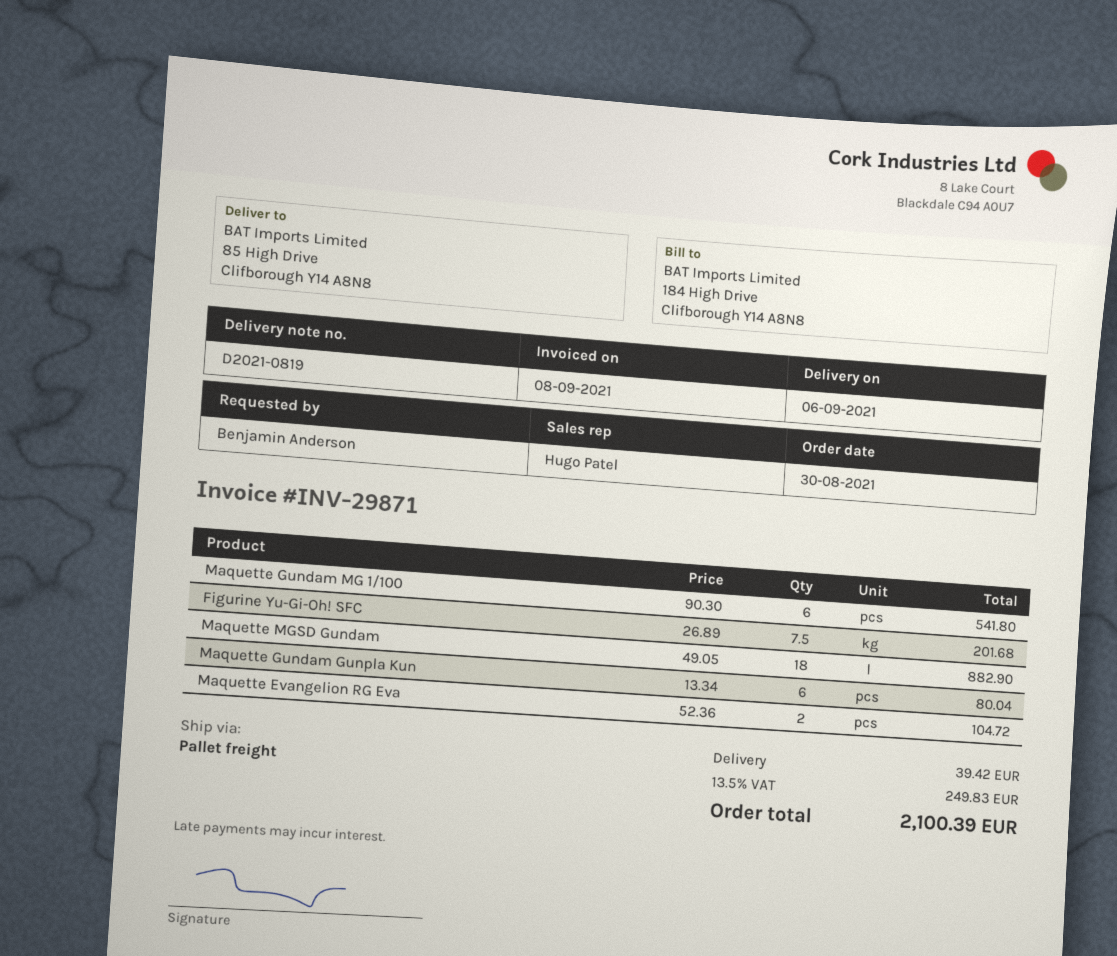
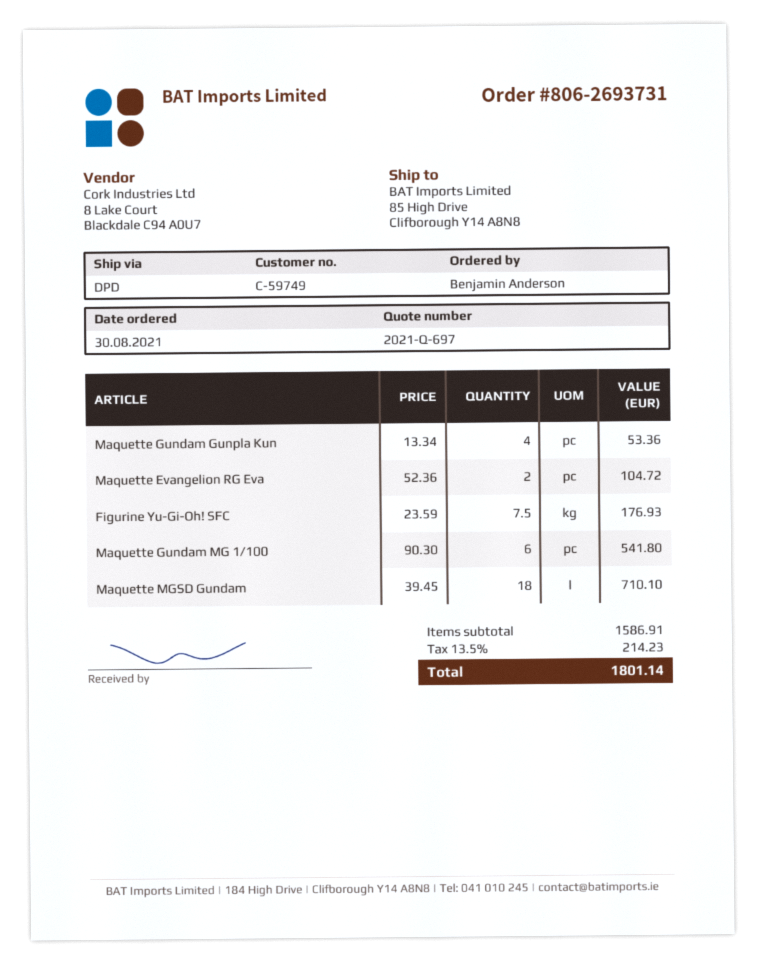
shipping method: pallet freight -> DPD
Figurine Yu-Gi-Oh! SFC: 7.5 x 26.89 = 201.68 -> 7.5 x 23.59 = 176.93
Maquette MGSD Gundam: 18 x 49.05 = 882.90 -> 18 x 39.45 = 710.10
Maquette Gundam Gunpla Kun: 6 x 13.34 = 80.04 -> 4 x 13.34 = 53.36
shipping: 39.42 -> none
tax: 13.5% = 249.83 -> 13.5% = 214.23
total: 2100.39 -> 1801.14

